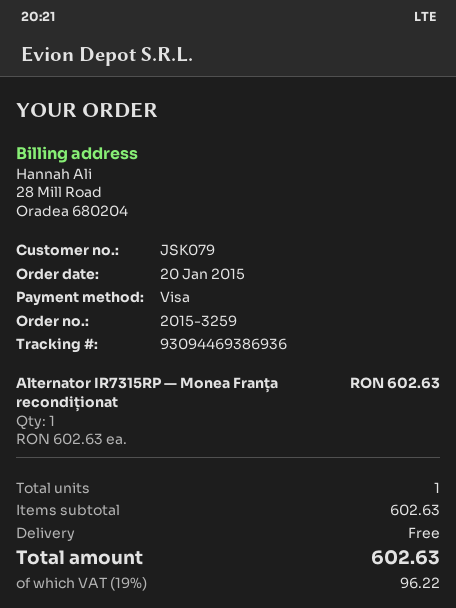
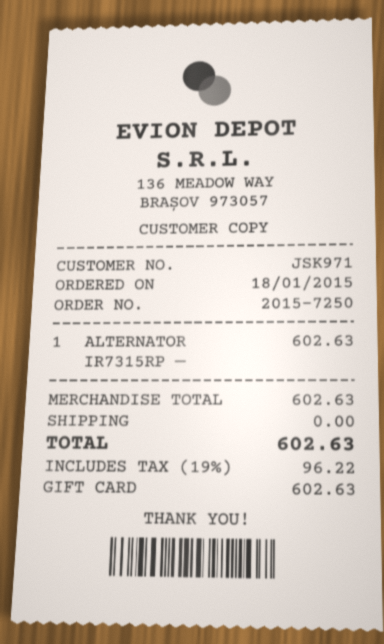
order number: 2015-3259 -> 2015-7250
order date: 2015-01-20 -> 2015-01-18
customer number: JSK079 -> JSK971
payment method: Visa -> gift card

